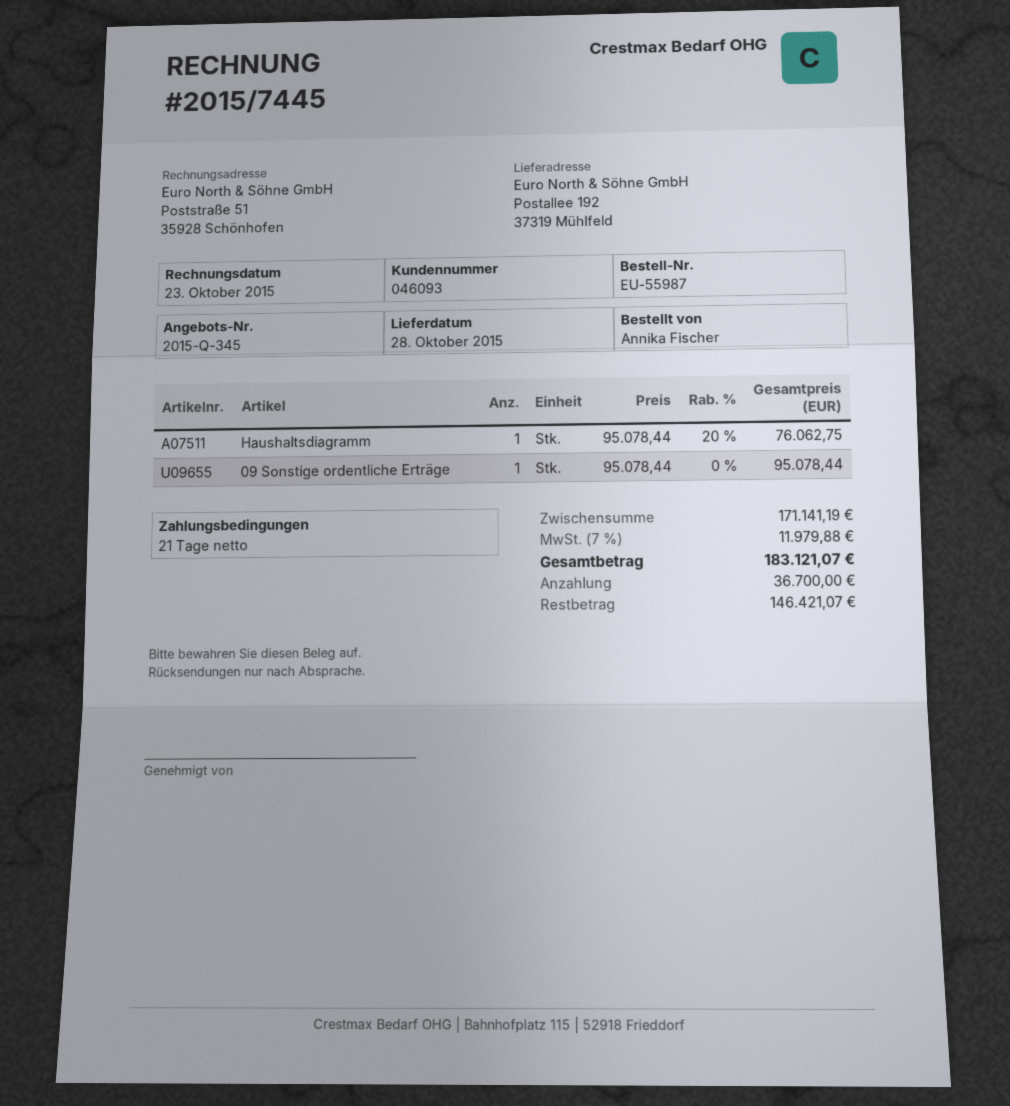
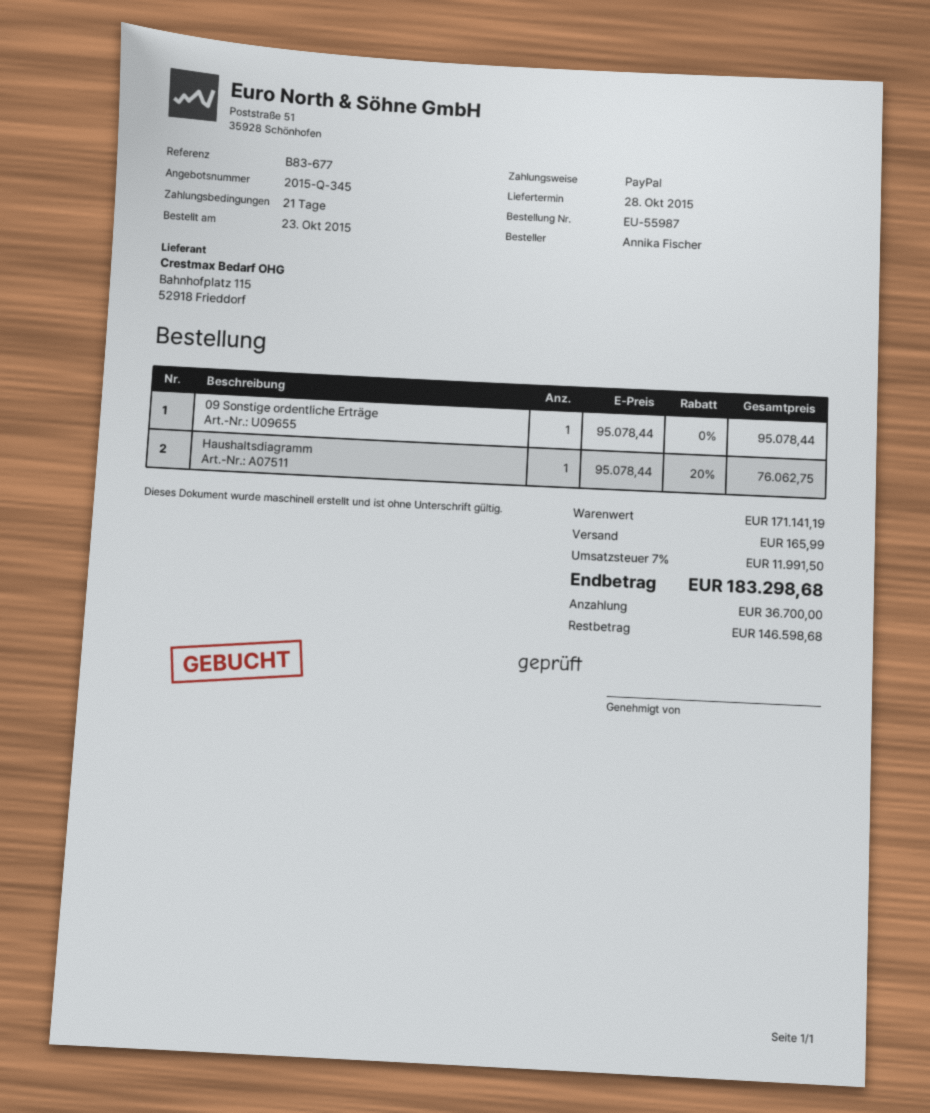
shipping: none -> 165.99
tax: 7% = 11979.88 -> 7% = 11991.50
total: 183121.07 -> 183298.68
balance: 146421.07 -> 146598.68

